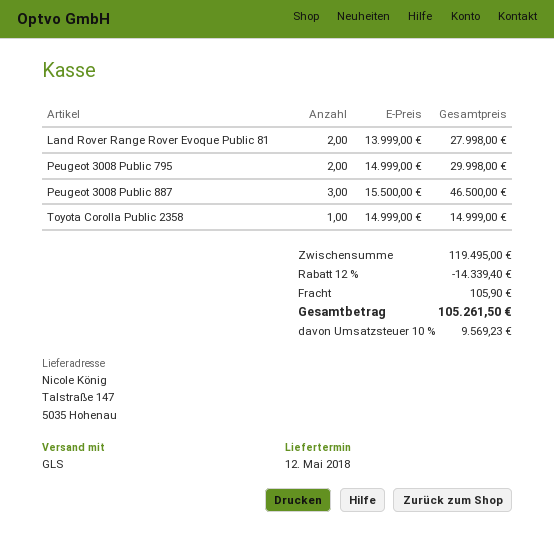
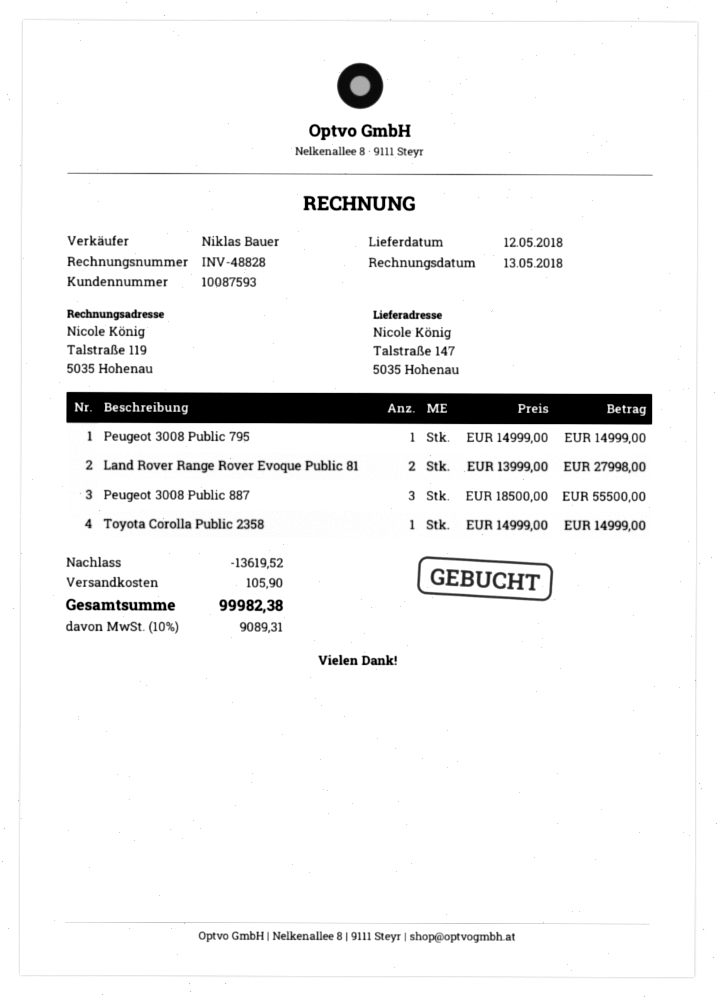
Peugeot 3008 Public 795: 2 x 14999.00 = 29998.00 -> 1 x 14999.00 = 14999.00
Peugeot 3008 Public 887: 3 x 15500.00 = 46500.00 -> 3 x 18500.00 = 55500.00
discount: 14339.40 -> 13619.52
tax: 10% = 9569.23 -> 10% = 9089.31
total: 105261.50 -> 99982.38

